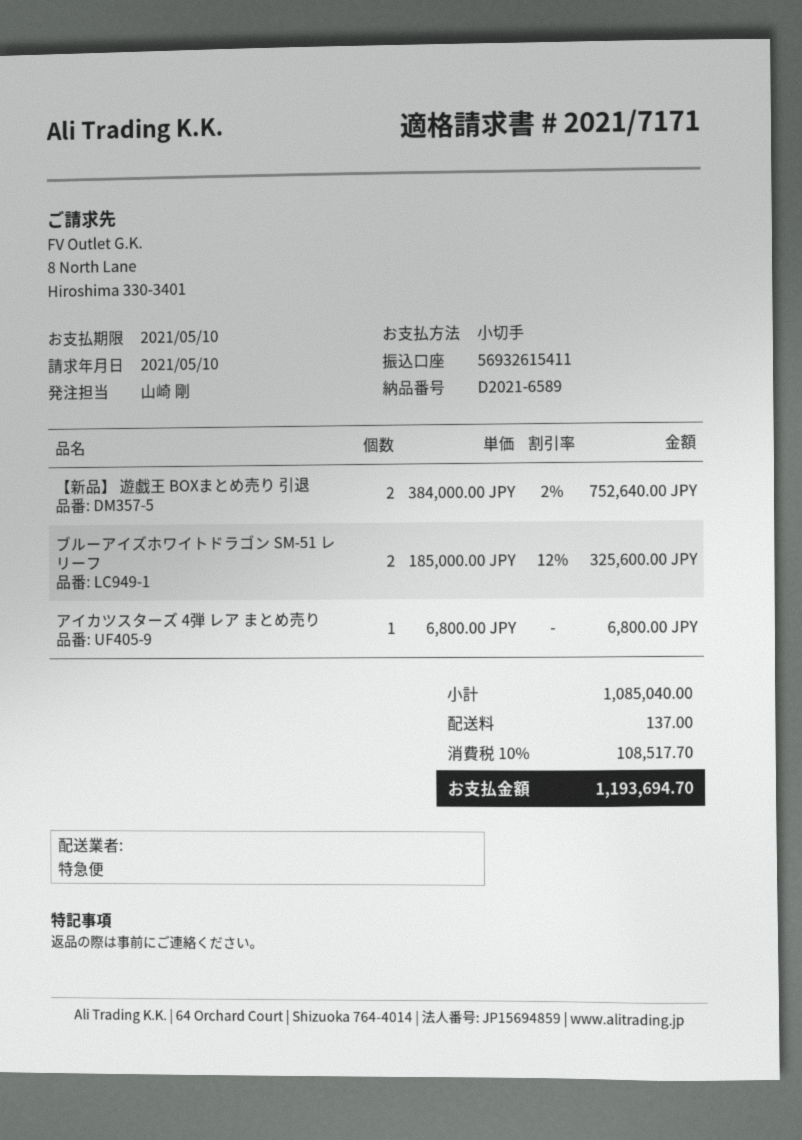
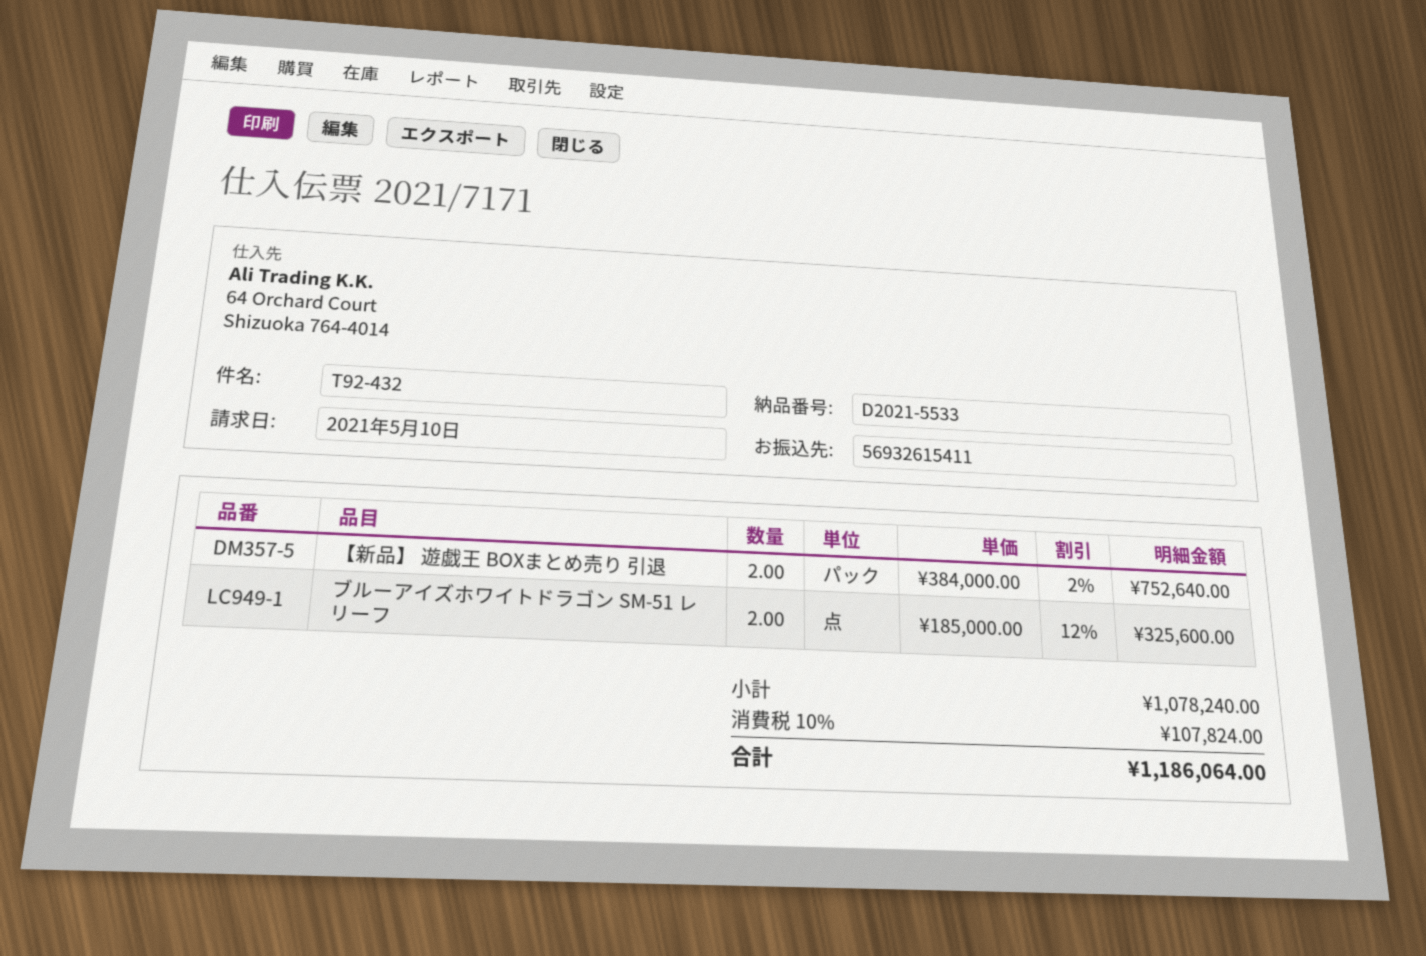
delivery note number: D2021-6589 -> D2021-5533
アイカツスターズ 4弾 レア まとめ売り: 1 x 6800.00 = 6800.00 -> none
subtotal: 1085040.00 -> 1078240.00
shipping: 137.00 -> none
tax: 10% = 108517.70 -> 10% = 107824.00
total: 1193694.70 -> 1186064.00

